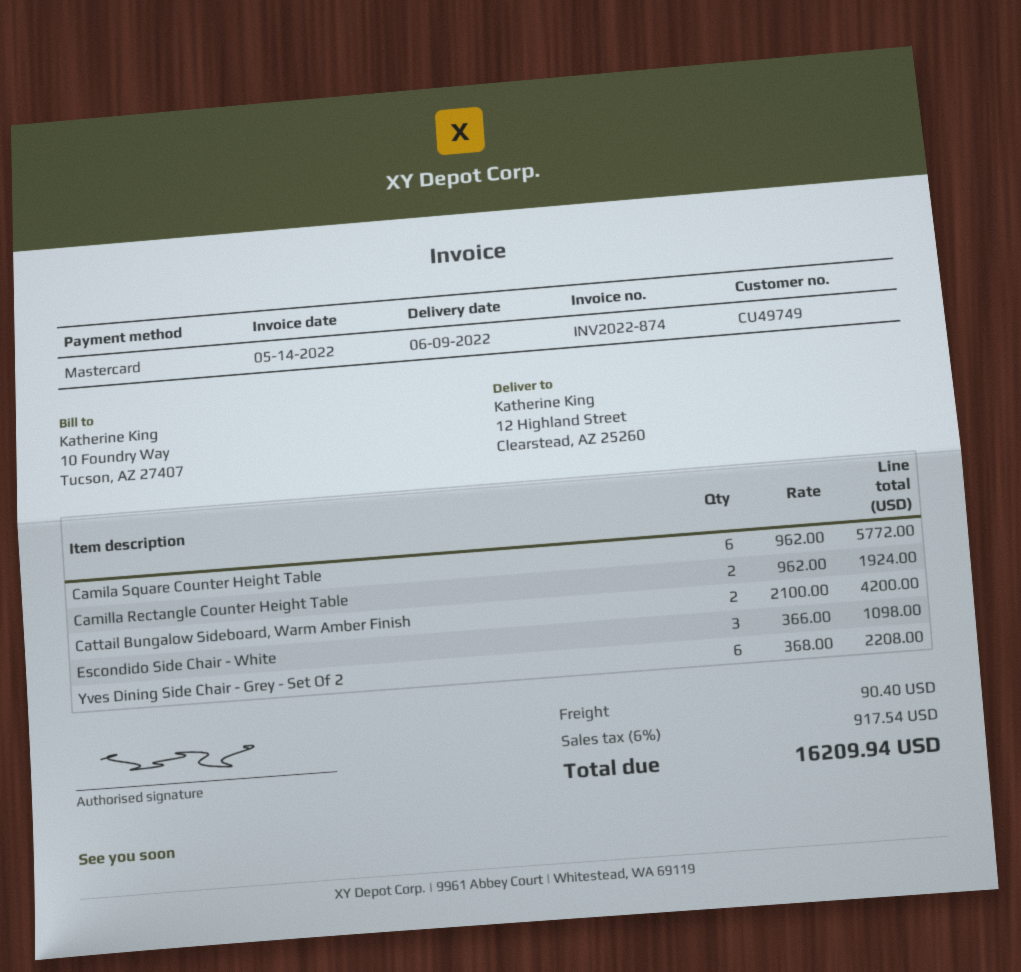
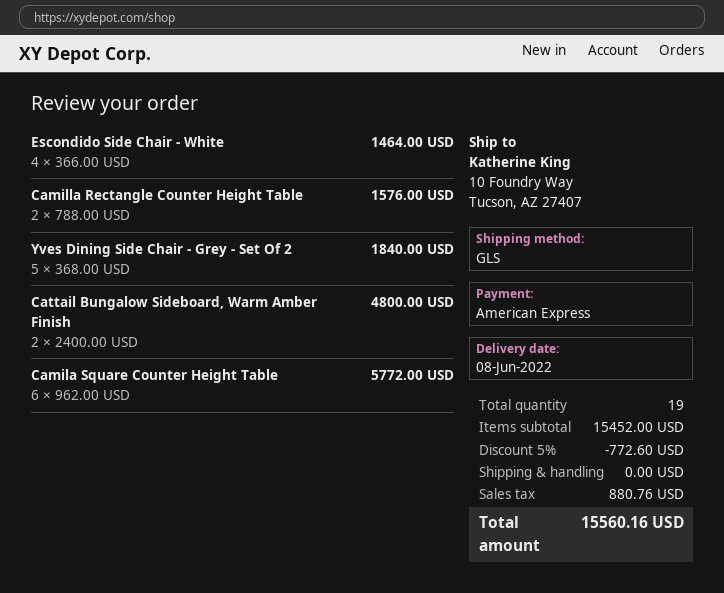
delivery date: 2022-06-09 -> 2022-06-08
payment method: Mastercard -> American Express
ship to: 12 Highland Street, Clearstead, AZ 25260 -> 10 Foundry Way, Tucson, AZ 27407
Camilla Rectangle Counter Height Table: 2 x 962.00 = 1924.00 -> 2 x 788.00 = 1576.00
Cattail Bungalow Sideboard, Warm Amber Finish: 2 x 2100.00 = 4200.00 -> 2 x 2400.00 = 4800.00
Escondido Side Chair - White: 3 x 366.00 = 1098.00 -> 4 x 366.00 = 1464.00
Yves Dining Side Chair - Grey - Set Of 2: 6 x 368.00 = 2208.00 -> 5 x 368.00 = 1840.00
discount: none -> 5% = 772.60
shipping: 90.40 -> 0.00
tax: 917.54 -> 880.76
total: 16209.94 -> 15560.16

